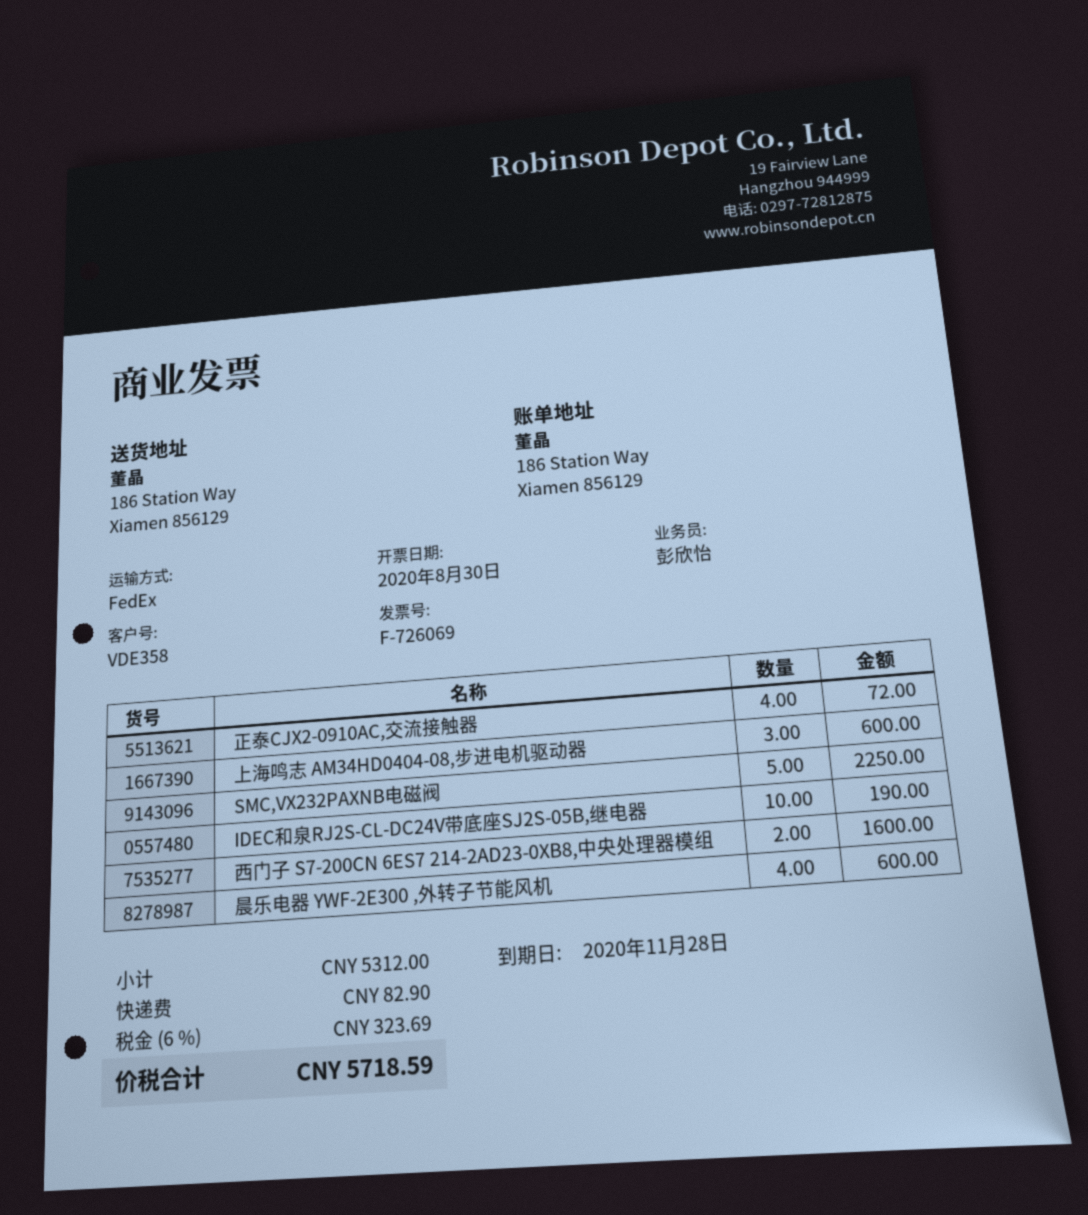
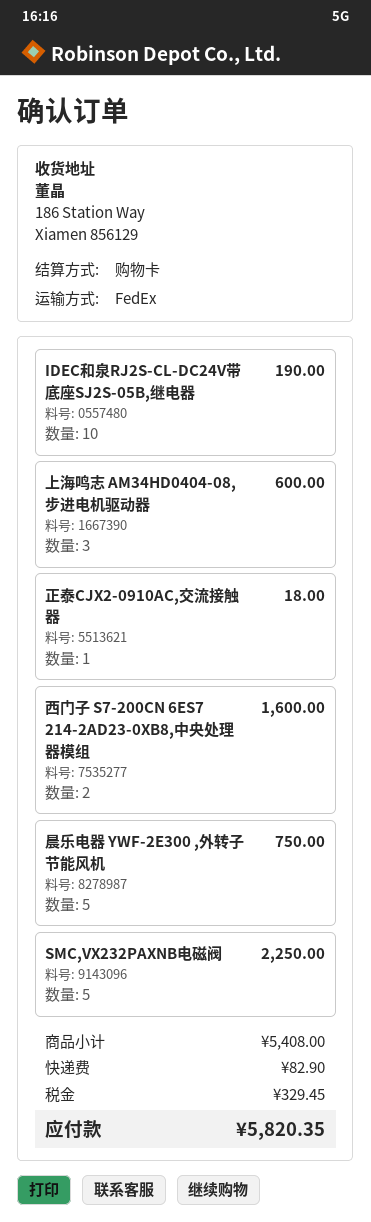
正泰CJX2-0910AC,交流接触器: 4 for 72.00 -> 1 for 18.00
晨乐电器 YWF-2E300 ,外转子节能风机: 4 for 600.00 -> 5 for 750.00
subtotal: 5312.00 -> 5408.00
tax: 323.69 -> 329.45
total: 5718.59 -> 5820.35

